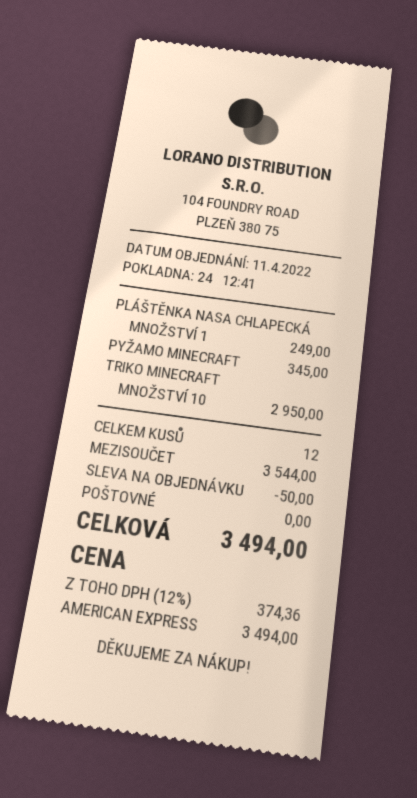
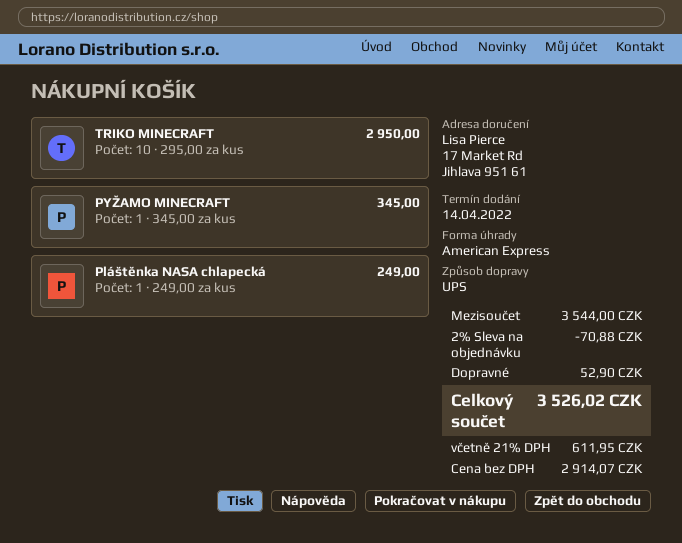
discount: 50.00 -> 70.88
shipping: 0.00 -> 52.90
tax: 12% = 374.36 -> 21% = 611.95
total: 3494.00 -> 3526.02

